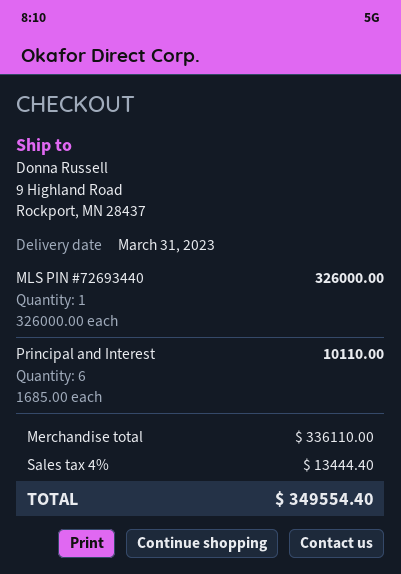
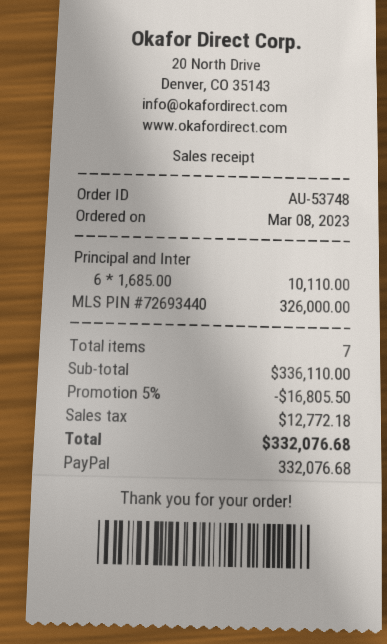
discount: none -> 5% = 16805.50
tax: 13444.40 -> 12772.18
total: 349554.40 -> 332076.68

